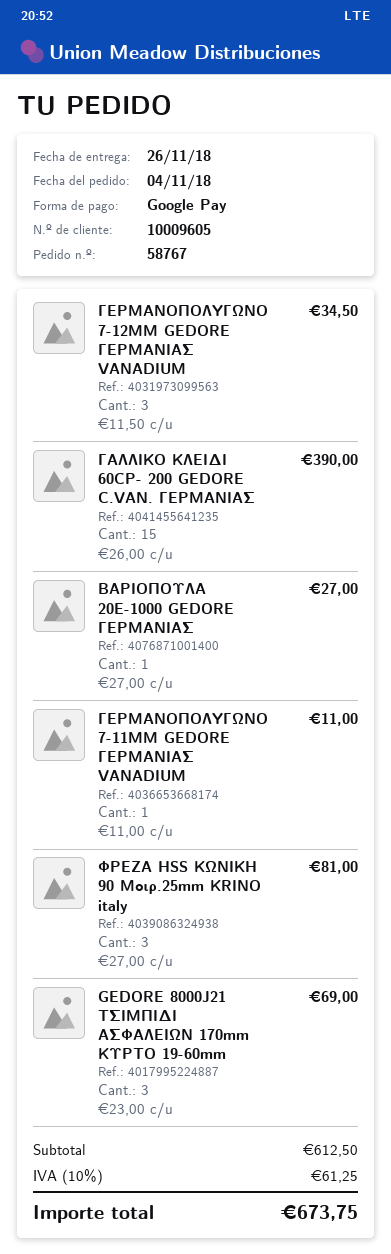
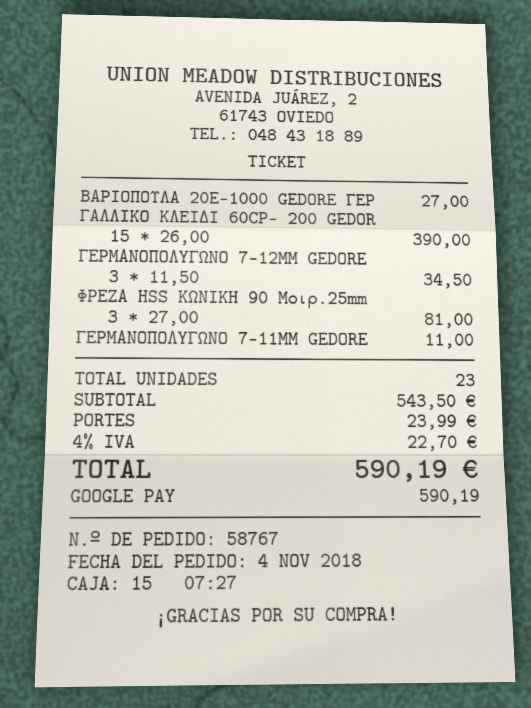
GEDORE 8000J21 ΤΣΙΜΠΙΔΙ ΑΣΦΑΛΕΙΩΝ 170mm ΚΥΡΤΟ 19-60mm: 3 x 23.00 = 69.00 -> none
subtotal: 612.50 -> 543.50
shipping: none -> 23.99
tax: 10% = 61.25 -> 4% = 22.70
total: 673.75 -> 590.19

